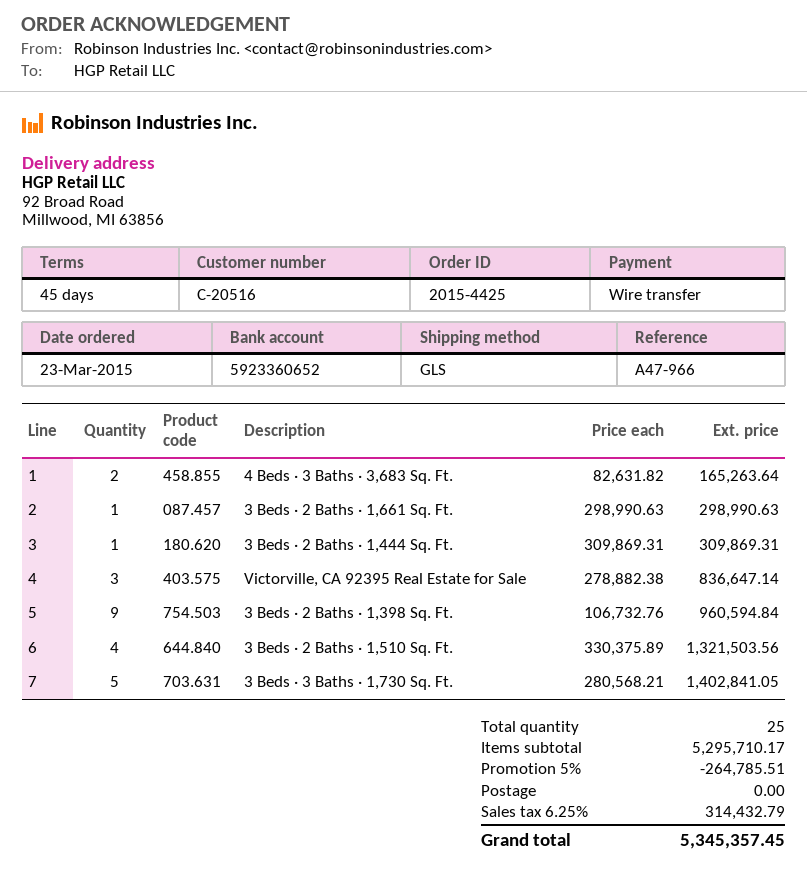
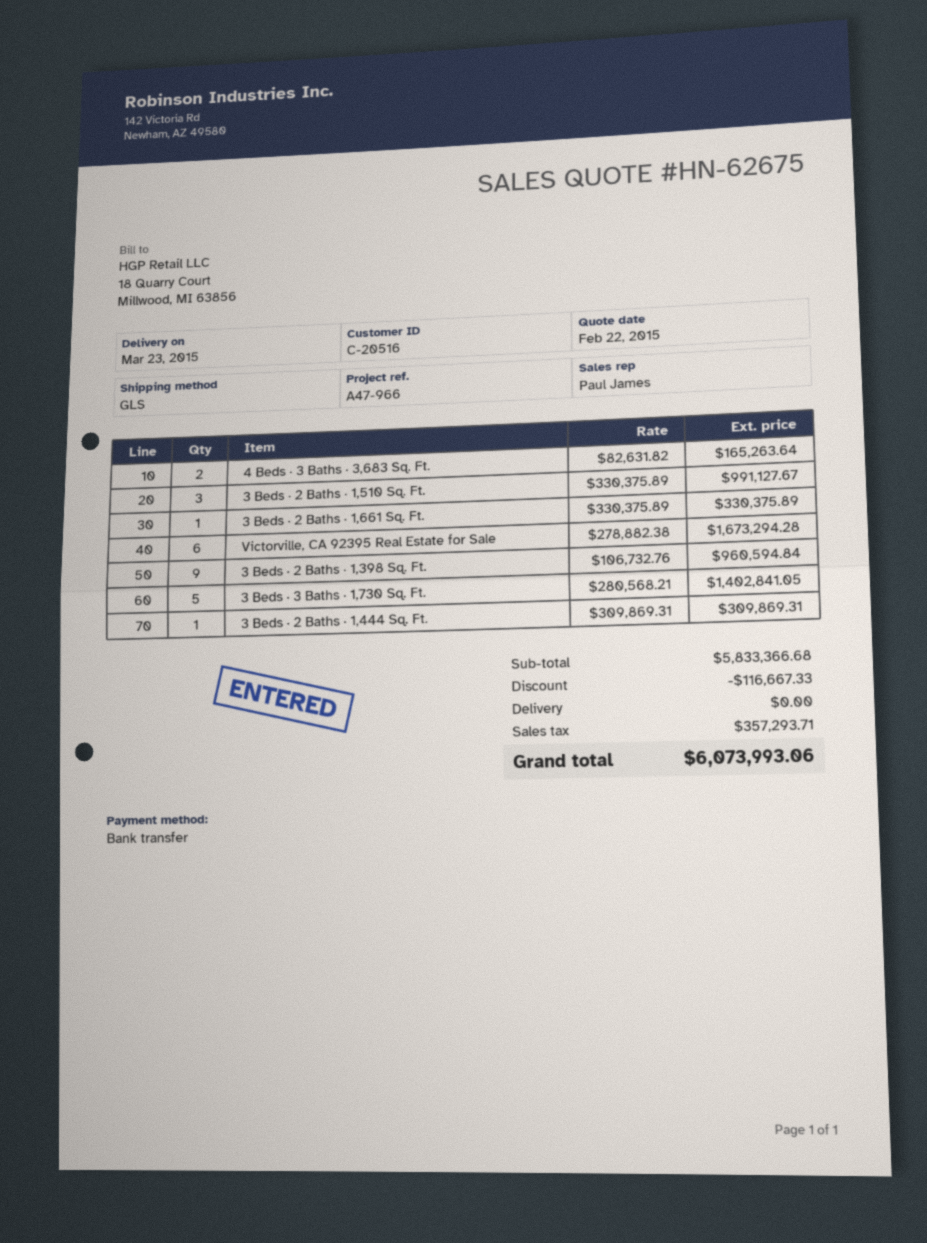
3 Beds · 2 Baths · 1,661 Sq. Ft.: 1 x 298990.63 = 298990.63 -> 1 x 330375.89 = 330375.89
Victorville, CA 92395 Real Estate for Sale: 3 x 278882.38 = 836647.14 -> 6 x 278882.38 = 1673294.28
3 Beds · 2 Baths · 1,510 Sq. Ft.: 4 x 330375.89 = 1321503.56 -> 3 x 330375.89 = 991127.67
subtotal: 5295710.17 -> 5833366.68
discount: 264785.51 -> 116667.33
tax: 314432.79 -> 357293.71
total: 5345357.45 -> 6073993.06

